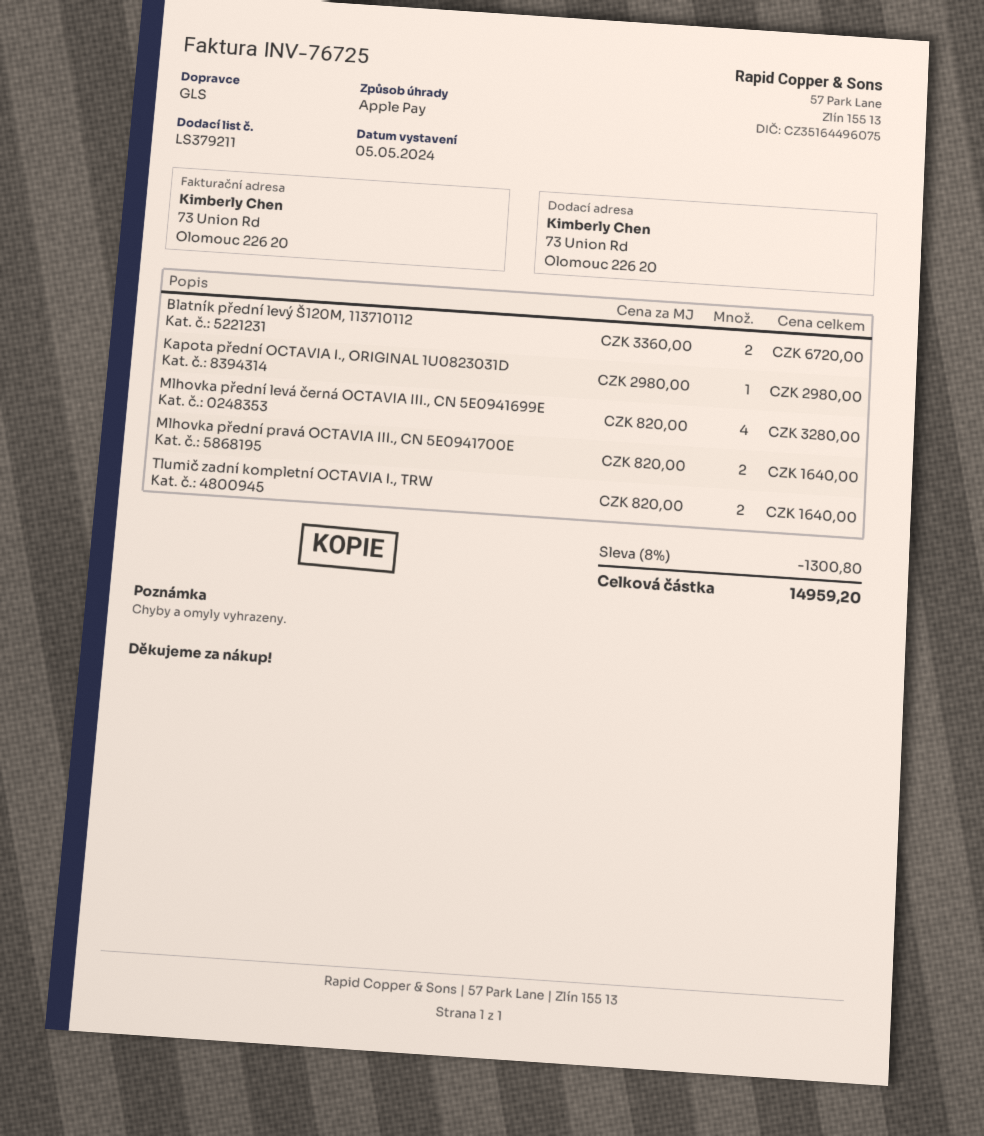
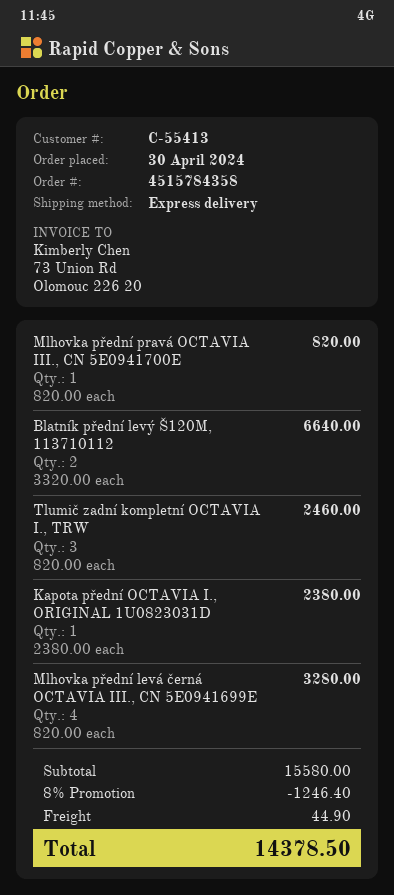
shipping method: GLS -> express
Blatník přední levý Š120M, 113710112: 2 x 3360.00 = 6720.00 -> 2 x 3320.00 = 6640.00
Kapota přední OCTAVIA I., ORIGINAL 1U0823031D: 1 x 2980.00 = 2980.00 -> 1 x 2380.00 = 2380.00
Mlhovka přední pravá OCTAVIA III., CN 5E0941700E: 2 x 820.00 = 1640.00 -> 1 x 820.00 = 820.00
Tlumič zadní kompletní OCTAVIA I., TRW: 2 x 820.00 = 1640.00 -> 3 x 820.00 = 2460.00
discount: 8% = 1300.80 -> 8% = 1246.40
shipping: none -> 44.90
total: 14959.20 -> 14378.50

